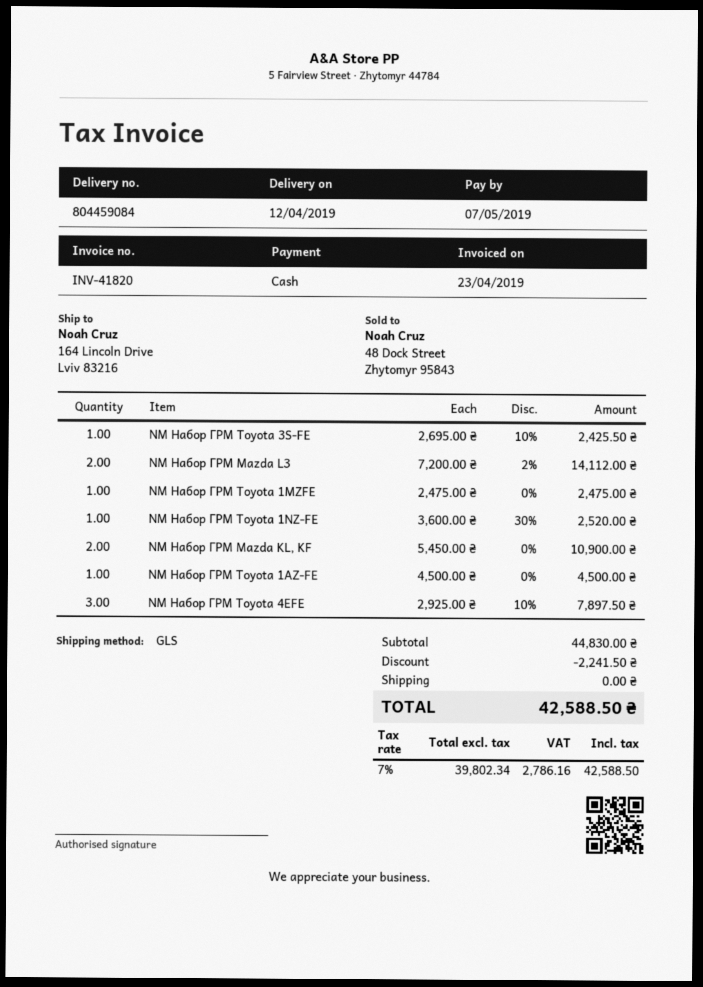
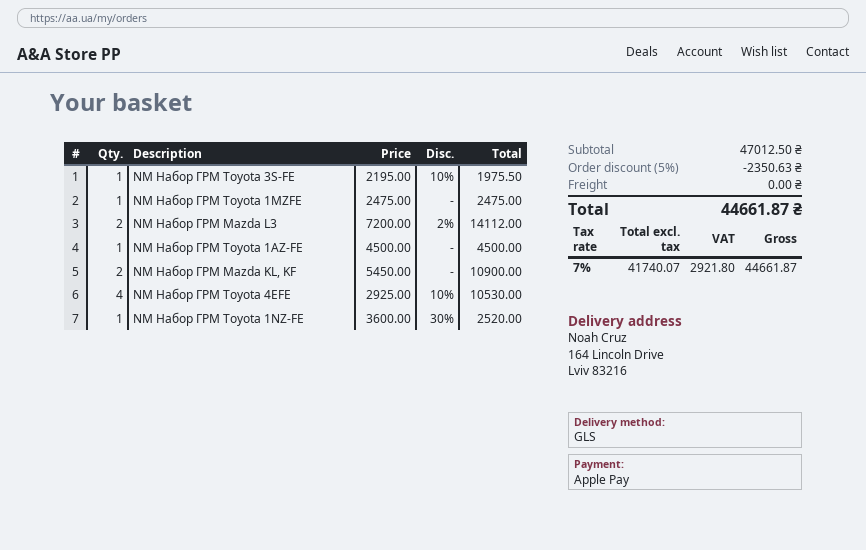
payment method: cash -> Apple Pay
NM Набор ГРМ Toyota 3S-FE: 1 x 2695.00 - 10% = 2425.50 -> 1 x 2195.00 - 10% = 1975.50
NM Набор ГРМ Toyota 4EFE: 3 x 2925.00 - 10% = 7897.50 -> 4 x 2925.00 - 10% = 10530.00
subtotal: 44830.00 -> 47012.50
discount: 2241.50 -> 2350.63
net: 39802.34 -> 41740.07
tax: 7% = 2786.16 -> 7% = 2921.80
total: 42588.50 -> 44661.87

